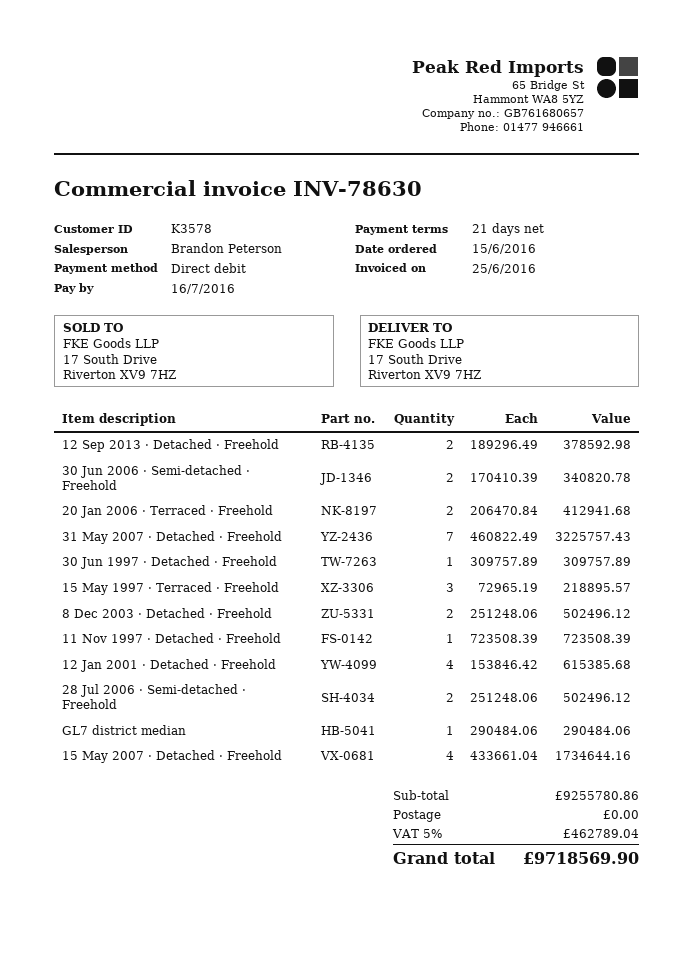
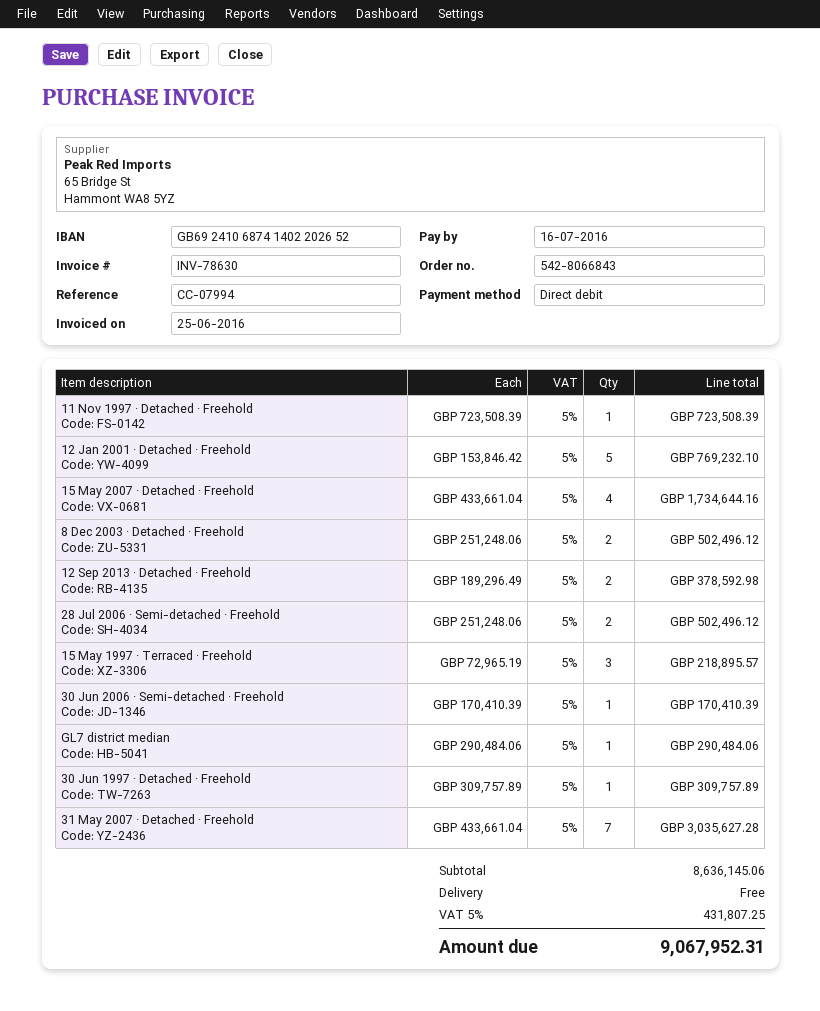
30 Jun 2006 · Semi-detached · Freehold: 2 x 170410.39 = 340820.78 -> 1 x 170410.39 = 170410.39
20 Jan 2006 · Terraced · Freehold: 2 x 206470.84 = 412941.68 -> none
31 May 2007 · Detached · Freehold: 7 x 460822.49 = 3225757.43 -> 7 x 433661.04 = 3035627.28
12 Jan 2001 · Detached · Freehold: 4 x 153846.42 = 615385.68 -> 5 x 153846.42 = 769232.10
subtotal: 9255780.86 -> 8636145.06
tax: 5% = 462789.04 -> 5% = 431807.25
total: 9718569.90 -> 9067952.31

